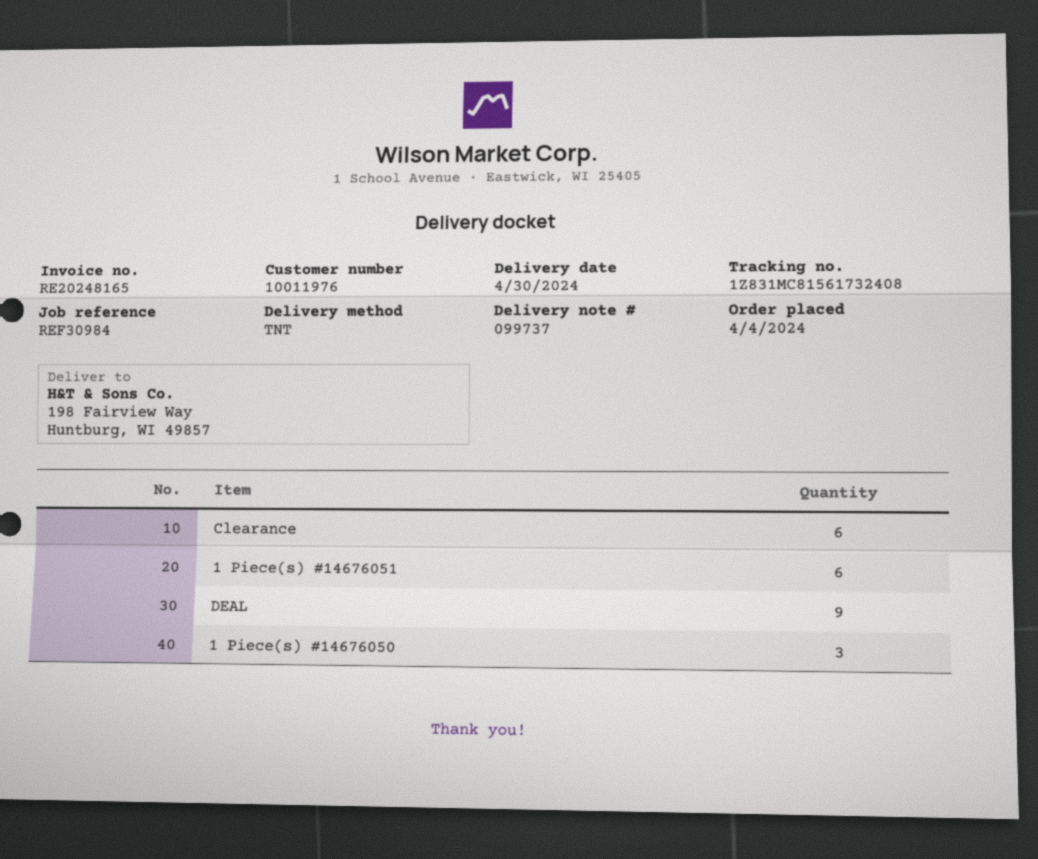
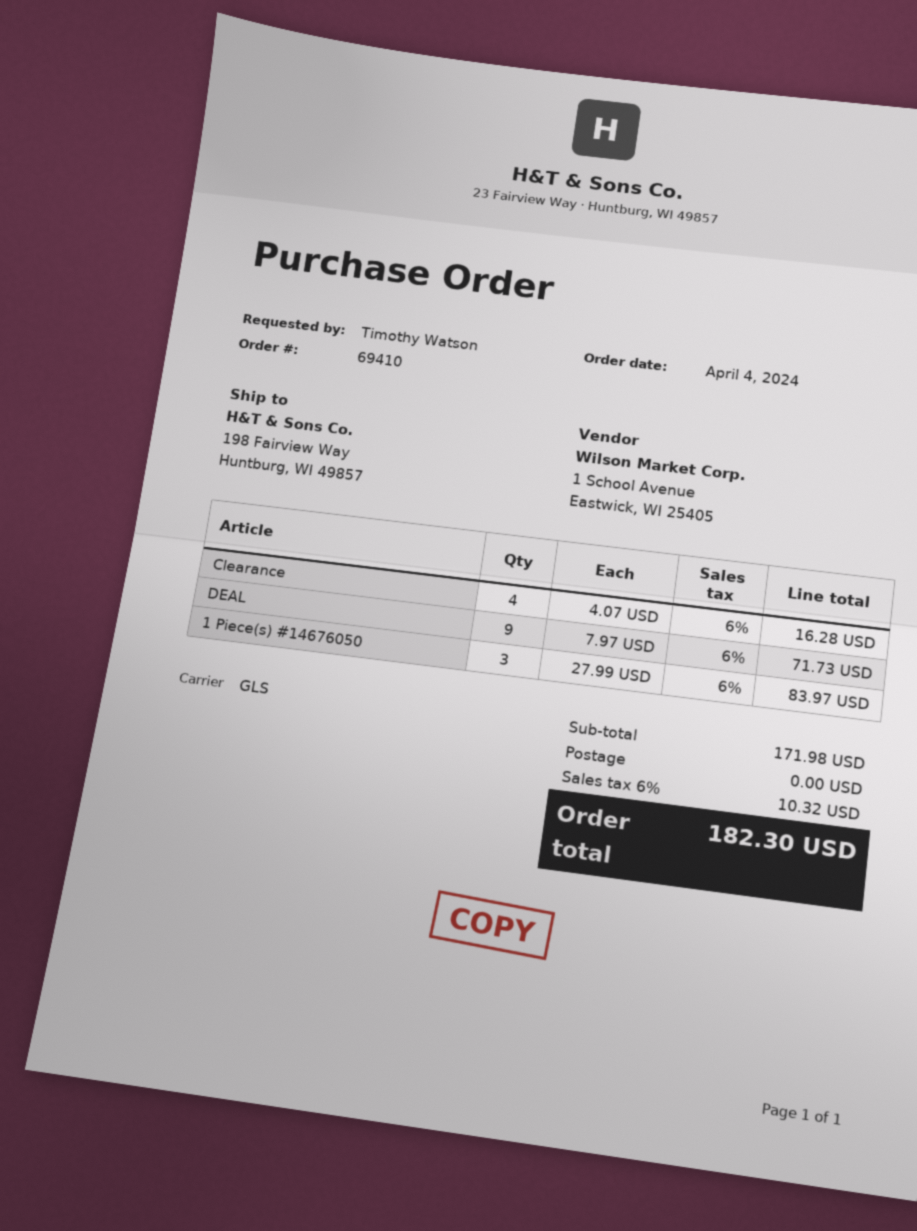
shipping method: TNT -> GLS
Clearance: 6 -> 4
1 Piece(s) #14676051: 6 -> none

